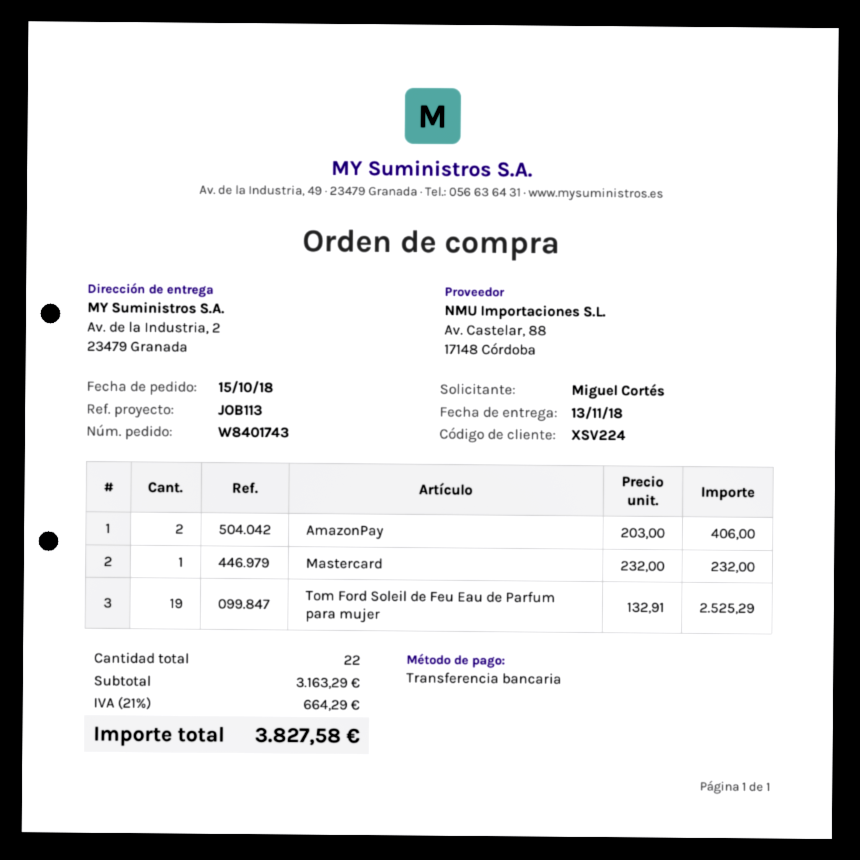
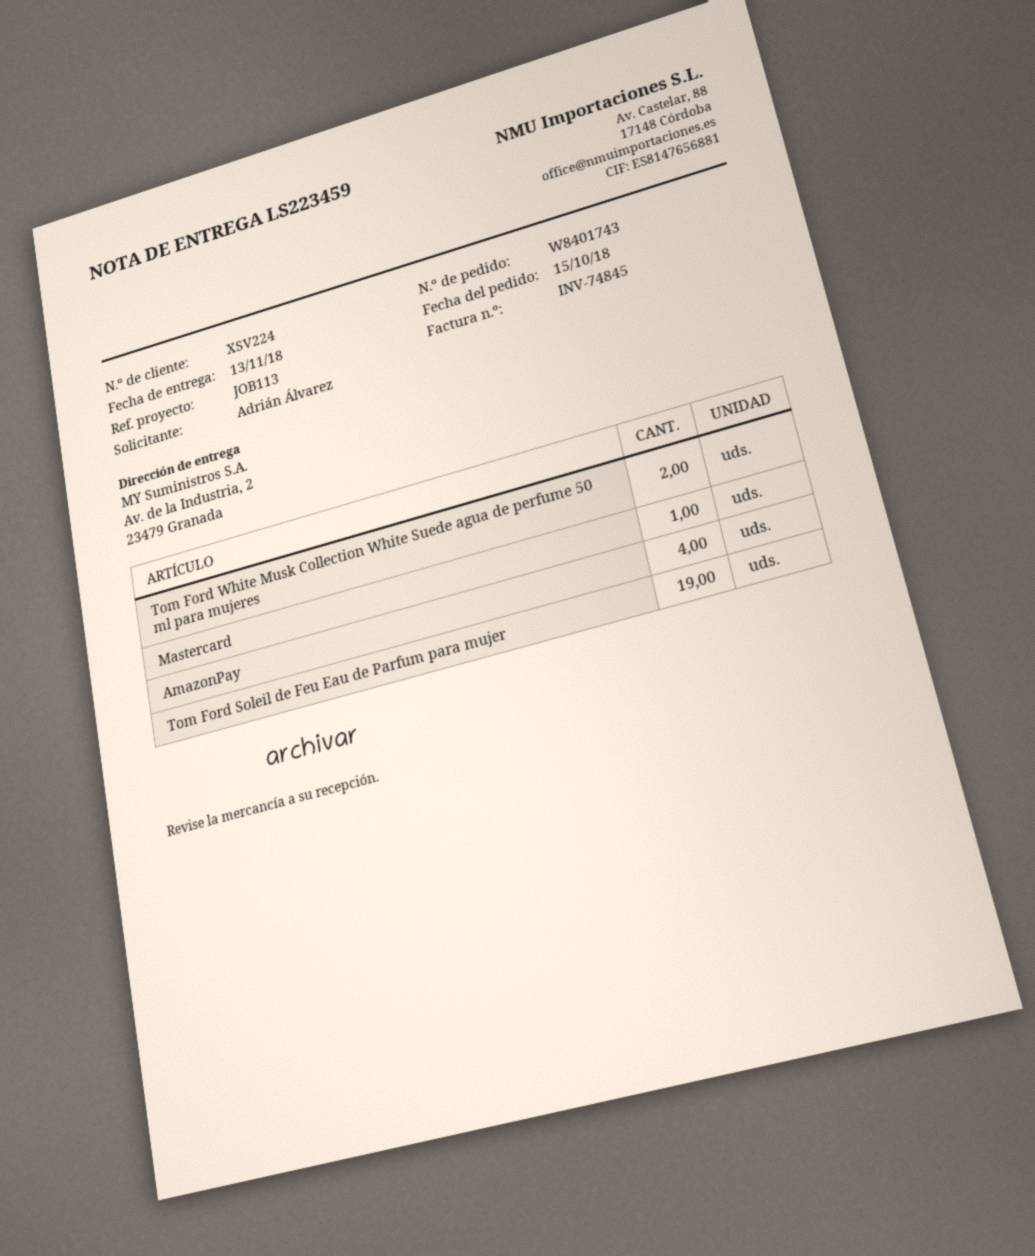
ordered by: Miguel Cortés -> Adrián Álvarez
AmazonPay: 2 -> 4
Tom Ford White Musk Collection White Suede agua de perfume 50 ml para mujeres: none -> 2

